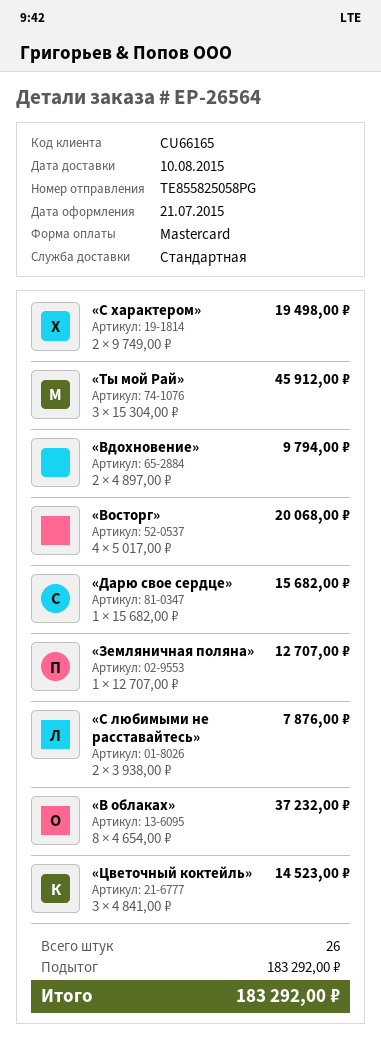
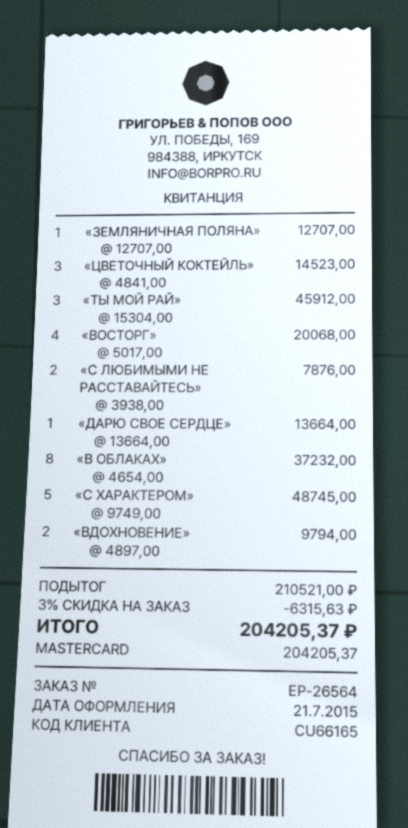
«С характером»: 2 x 9749.00 = 19498.00 -> 5 x 9749.00 = 48745.00
«Дарю свое сердце»: 1 x 15682.00 = 15682.00 -> 1 x 13664.00 = 13664.00
subtotal: 183292.00 -> 210521.00
discount: none -> 3% = 6315.63
total: 183292.00 -> 204205.37

